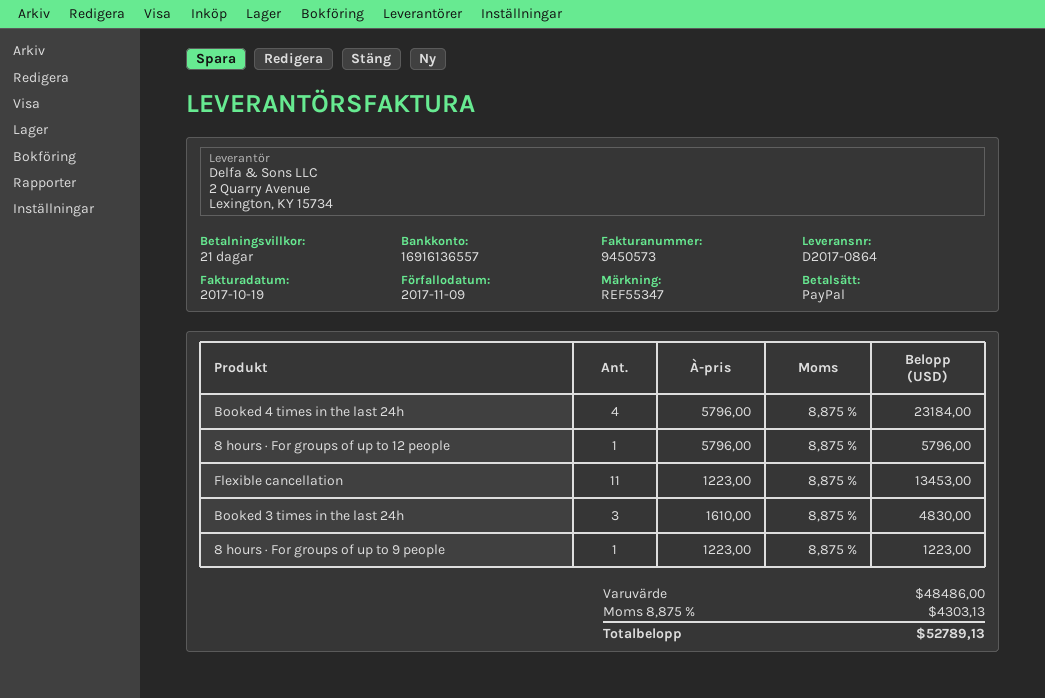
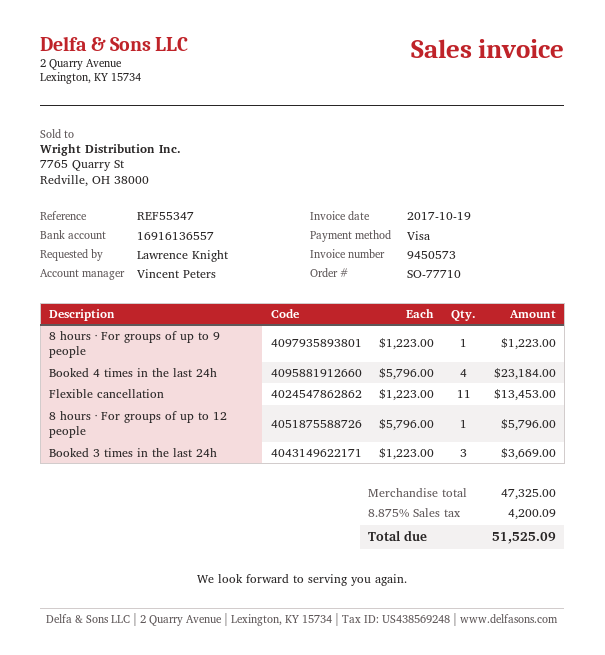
payment method: PayPal -> Visa
Booked 3 times in the last 24h: 3 x 1610.00 = 4830.00 -> 3 x 1223.00 = 3669.00
subtotal: 48486.00 -> 47325.00
tax: 8.875% = 4303.13 -> 8.875% = 4200.09
total: 52789.13 -> 51525.09

